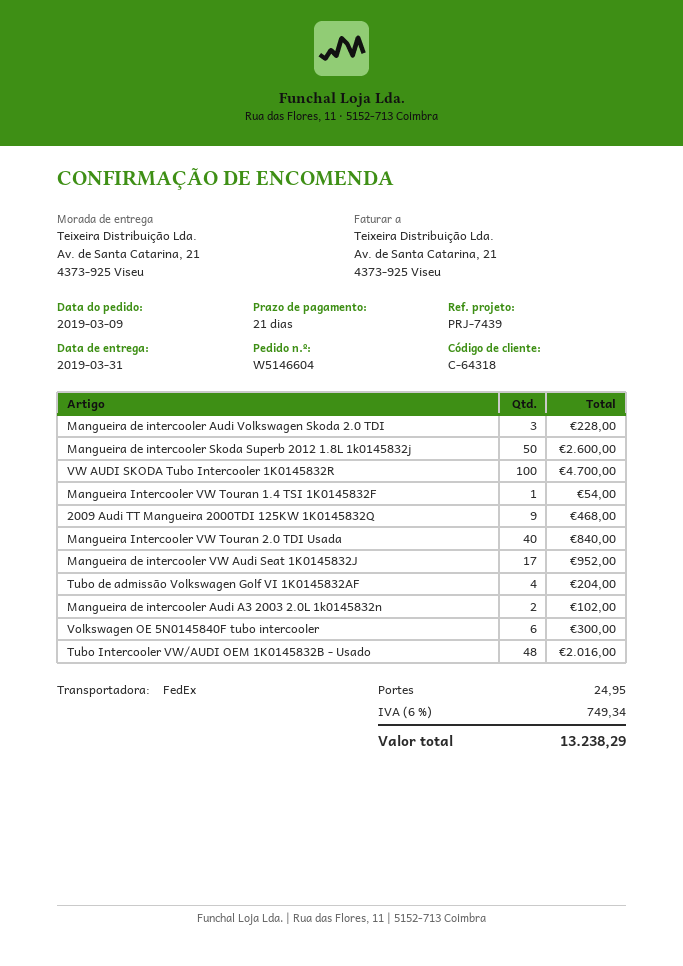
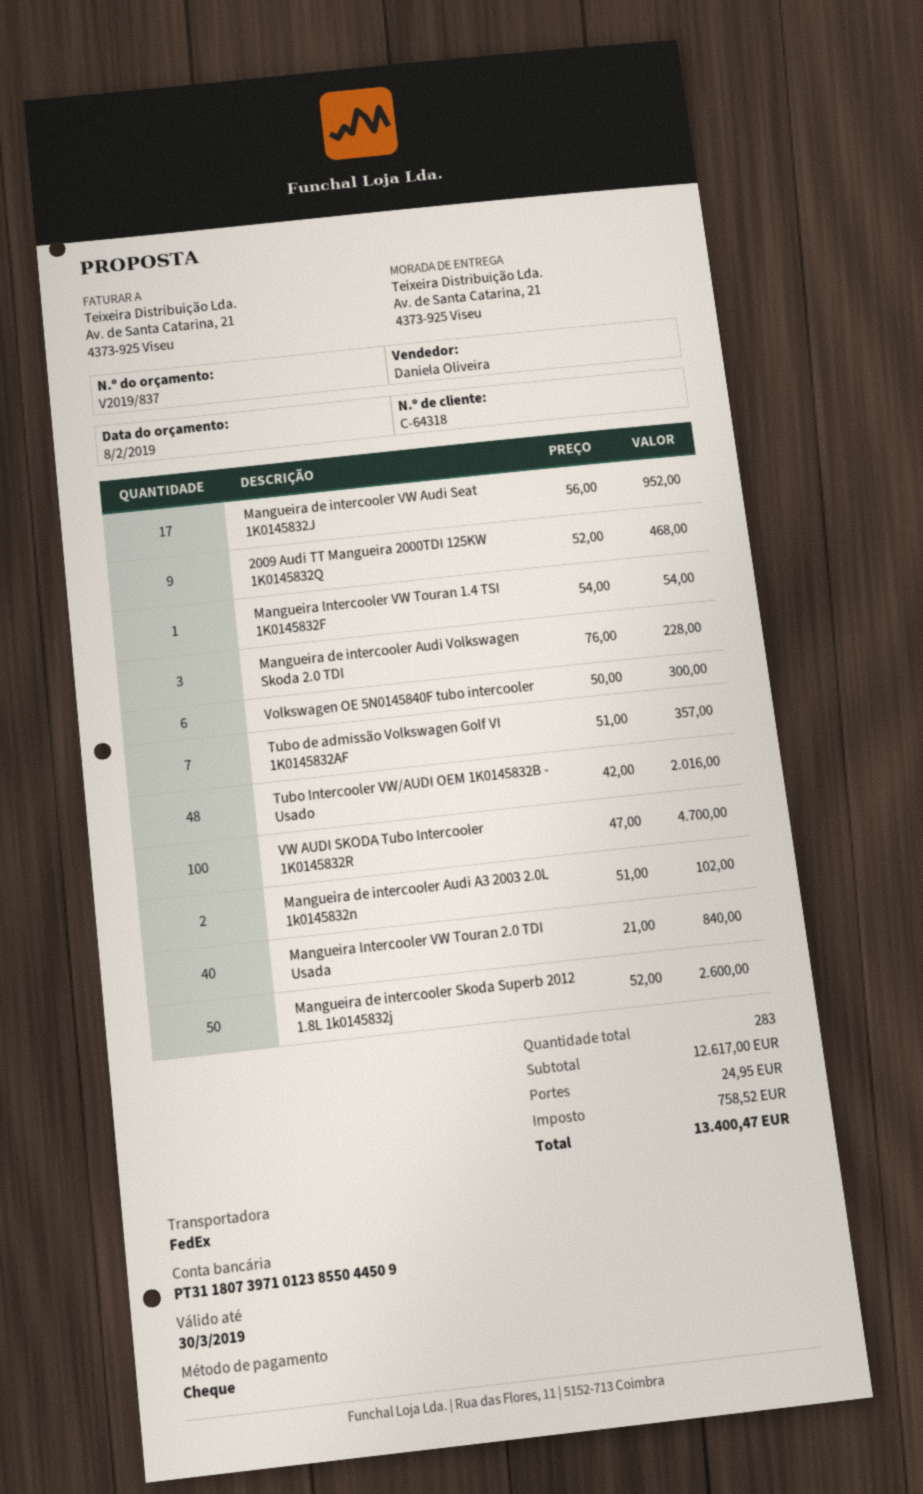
Tubo de admissão Volkswagen Golf VI 1K0145832AF: 4 for 204.00 -> 7 for 357.00
tax: 749.34 -> 758.52
total: 13238.29 -> 13400.47

